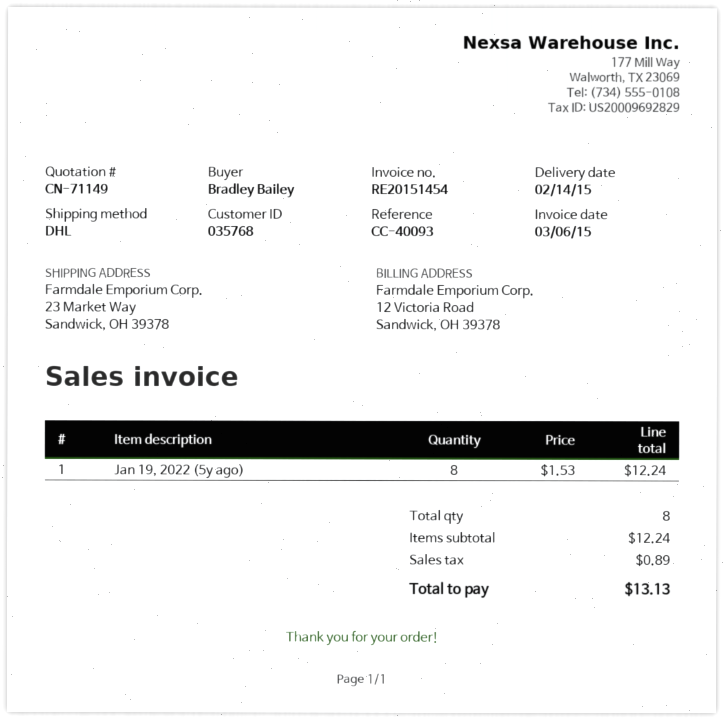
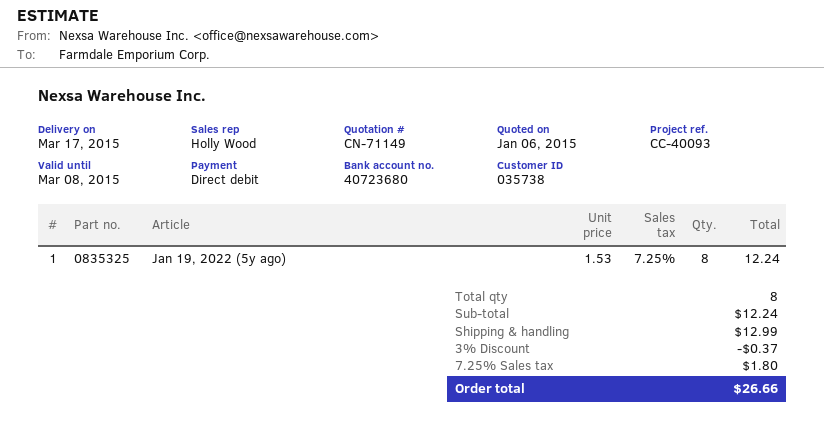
delivery date: 2015-02-14 -> 2015-03-17
customer number: 035768 -> 035738
discount: none -> 3% = 0.37
shipping: none -> 12.99
tax: 0.89 -> 1.80
total: 13.13 -> 26.66

